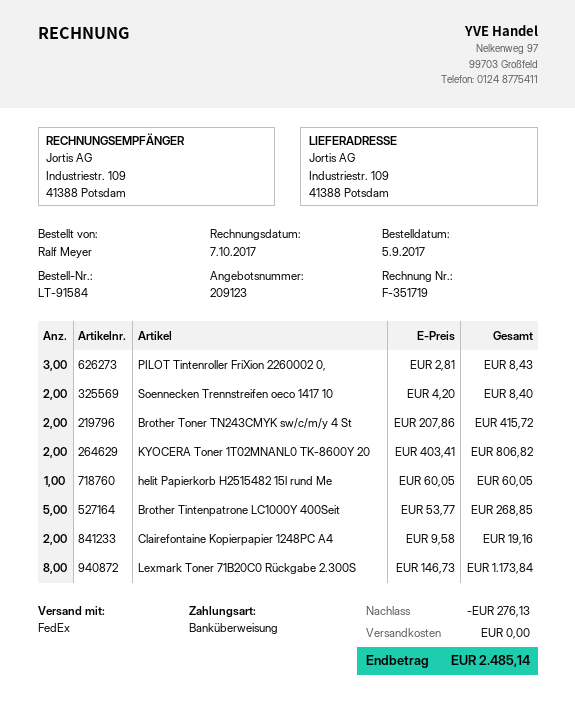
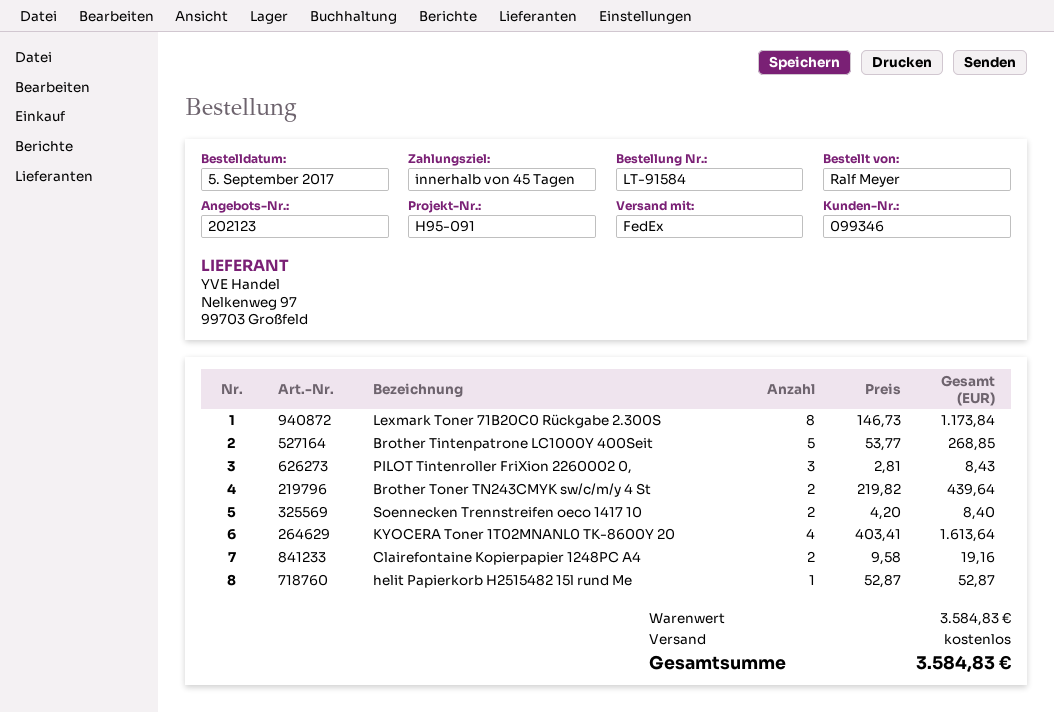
quote number: 209123 -> 202123
Brother Toner TN243CMYK sw/c/m/y 4 St: 2 x 207.86 = 415.72 -> 2 x 219.82 = 439.64
KYOCERA Toner 1T02MNANL0 TK-8600Y 20: 2 x 403.41 = 806.82 -> 4 x 403.41 = 1613.64
helit Papierkorb H2515482 15l rund Me: 1 x 60.05 = 60.05 -> 1 x 52.87 = 52.87
discount: 276.13 -> none
total: 2485.14 -> 3584.83

